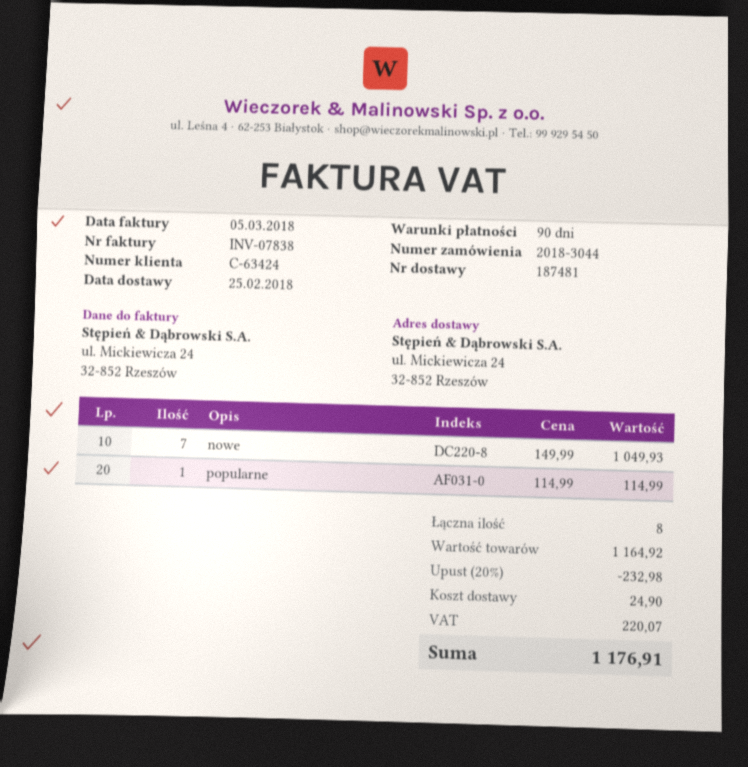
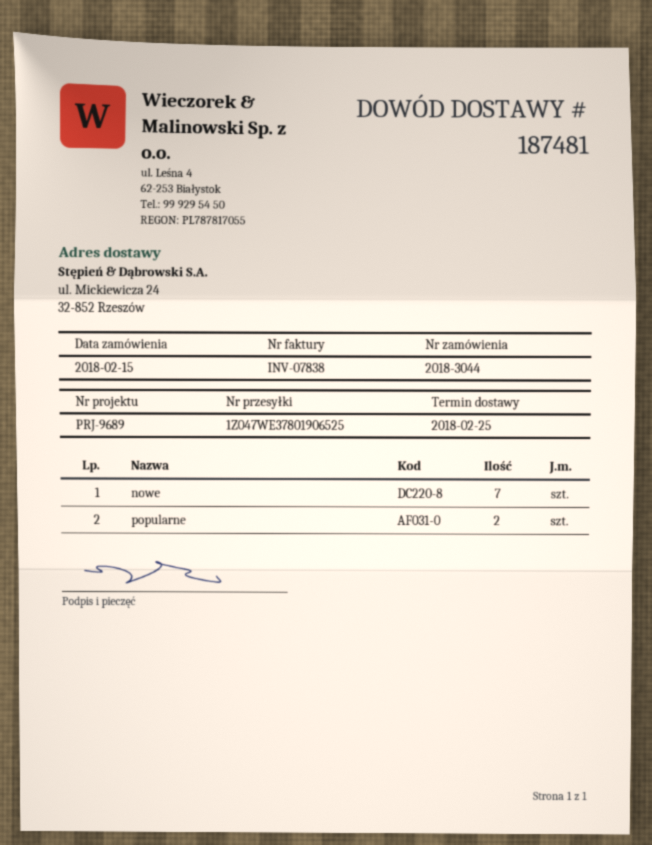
popularne: 1 -> 2

